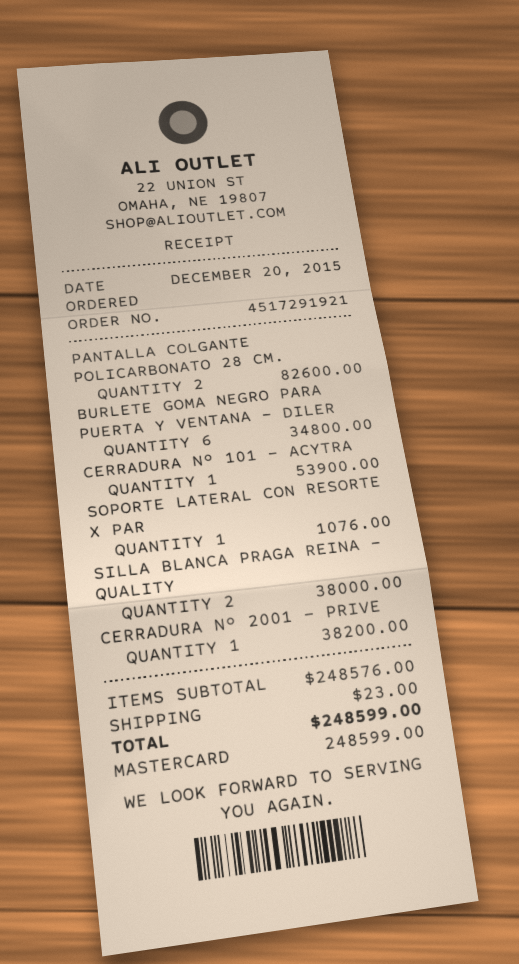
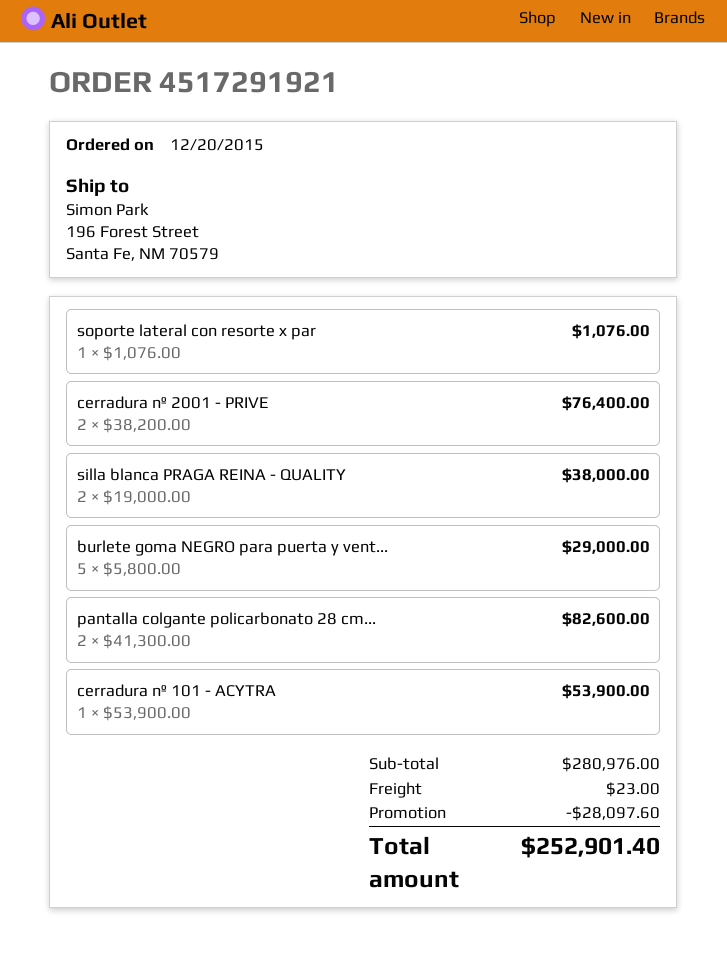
BURLETE GOMA NEGRO PARA PUERTA Y VENTANA - DILER: 6 for 34800.00 -> 5 for 29000.00
CERRADURA Nº 2001 - PRIVE: 1 for 38200.00 -> 2 for 76400.00
subtotal: 248576.00 -> 280976.00
discount: none -> 28097.60
total: 248599.00 -> 252901.40

